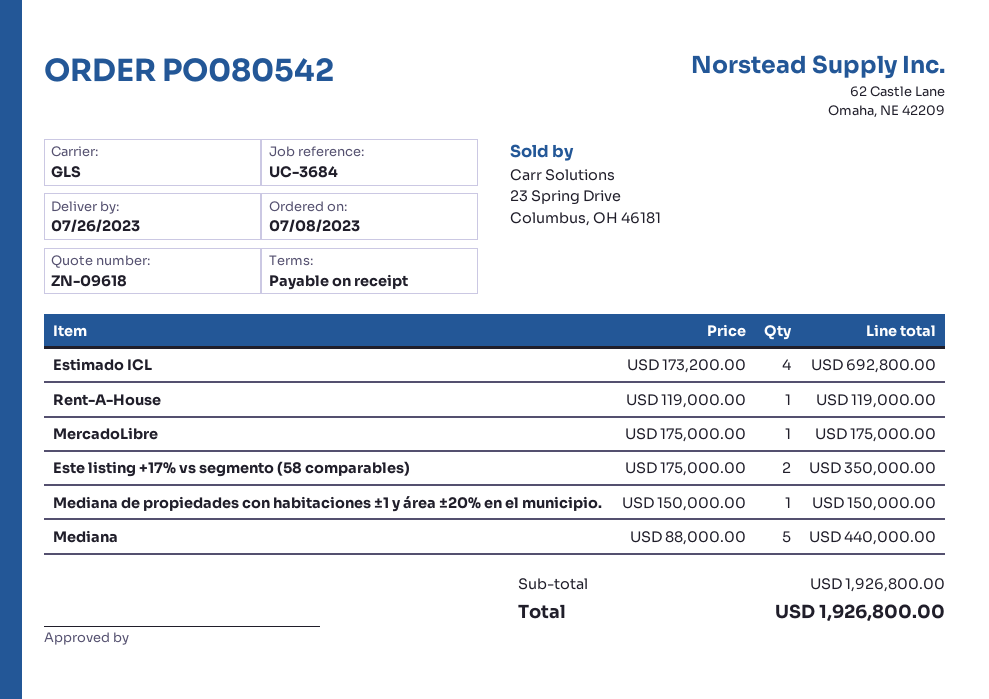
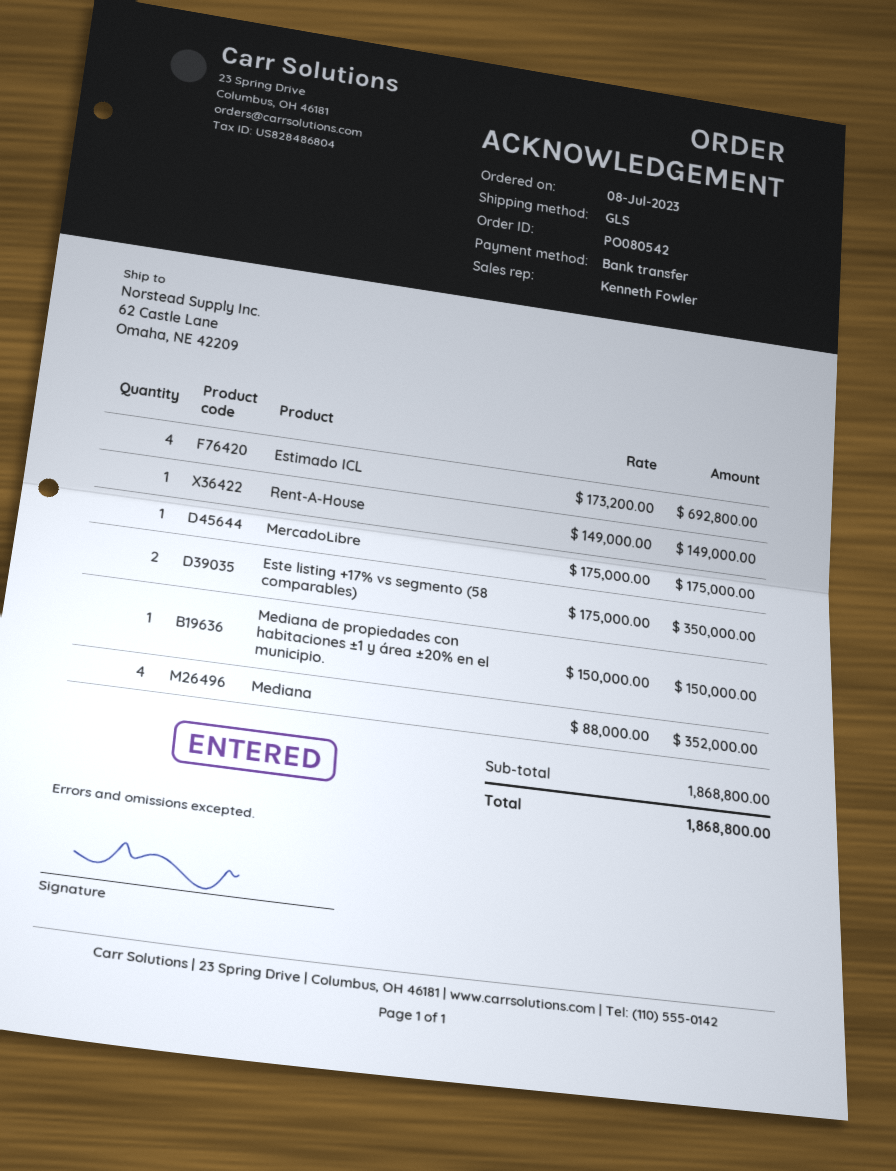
Rent-A-House: 1 x 119000.00 = 119000.00 -> 1 x 149000.00 = 149000.00
Mediana: 5 x 88000.00 = 440000.00 -> 4 x 88000.00 = 352000.00
subtotal: 1926800.00 -> 1868800.00
total: 1926800.00 -> 1868800.00

